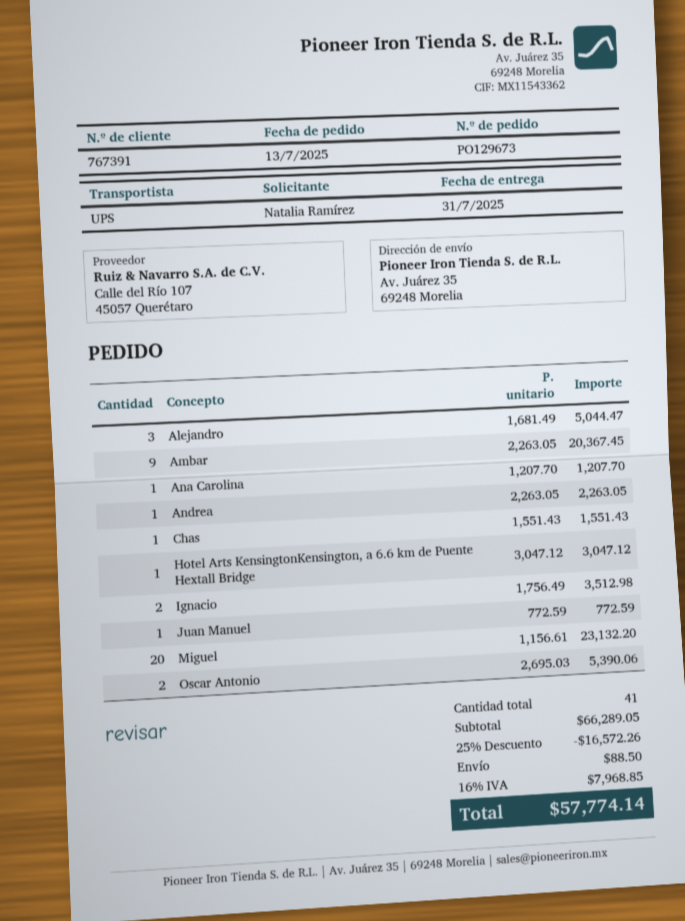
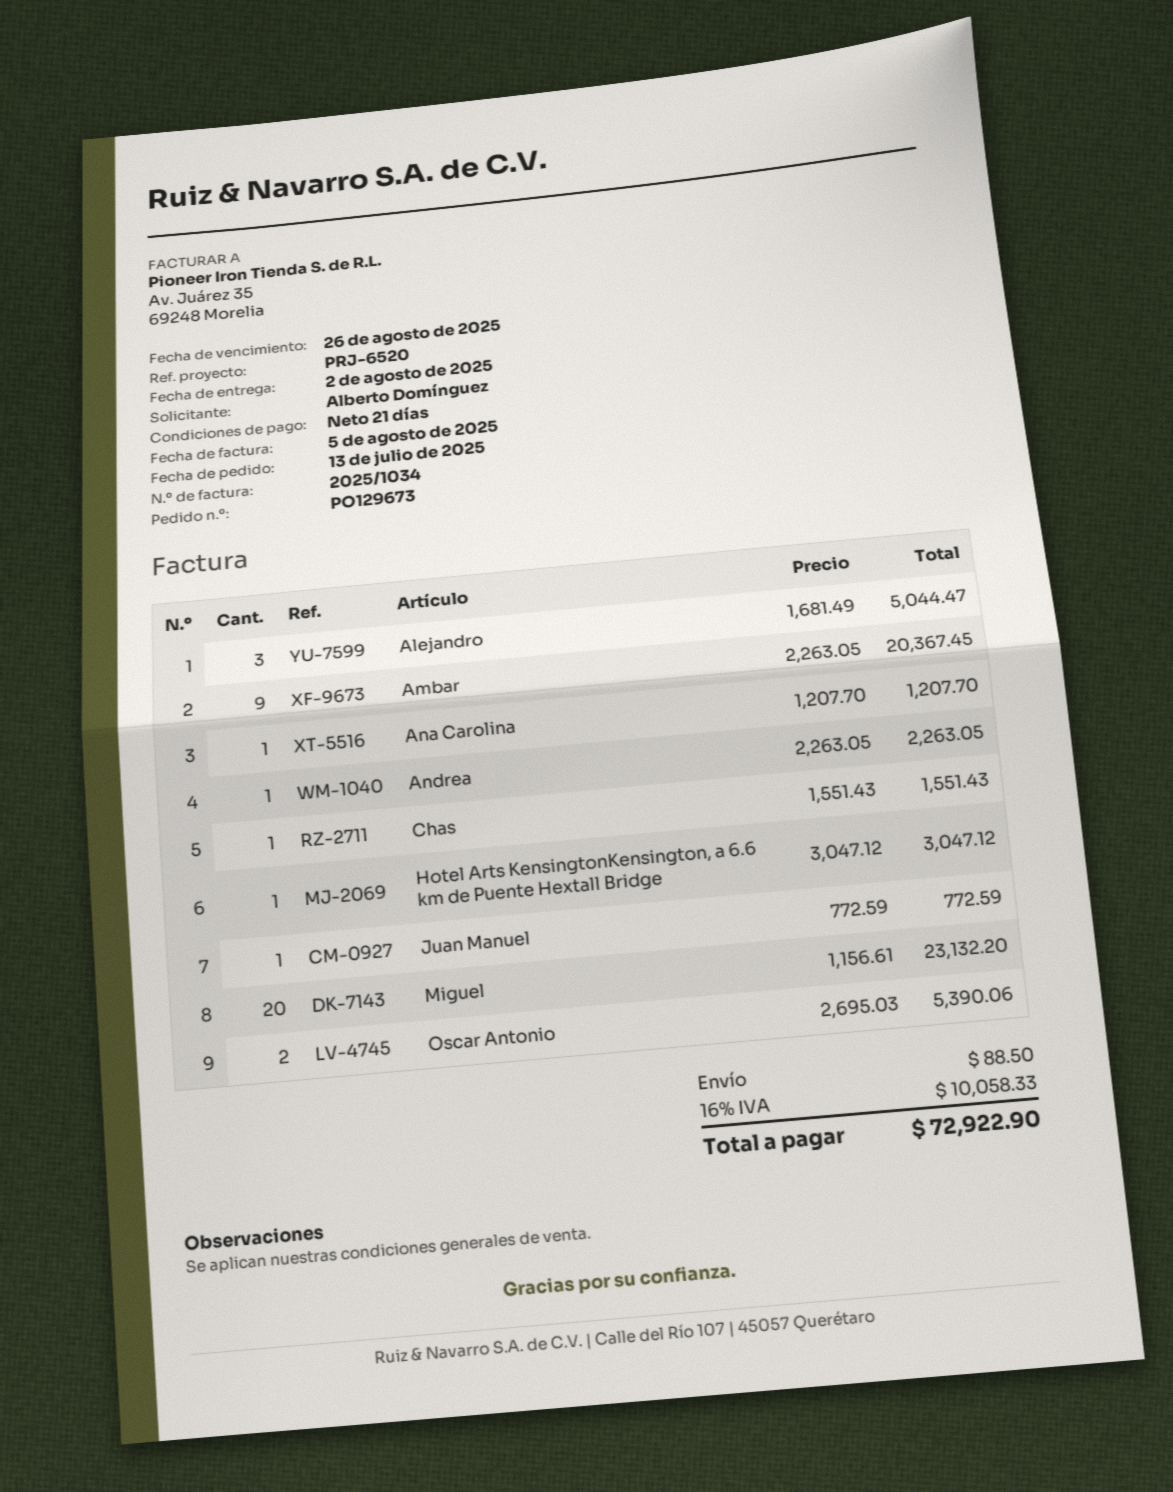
delivery date: 2025-07-31 -> 2025-08-02
ordered by: Natalia Ramírez -> Alberto Domínguez
Ignacio: 2 x 1756.49 = 3512.98 -> none
discount: 25% = 16572.26 -> none
tax: 16% = 7968.85 -> 16% = 10058.33
total: 57774.14 -> 72922.90

